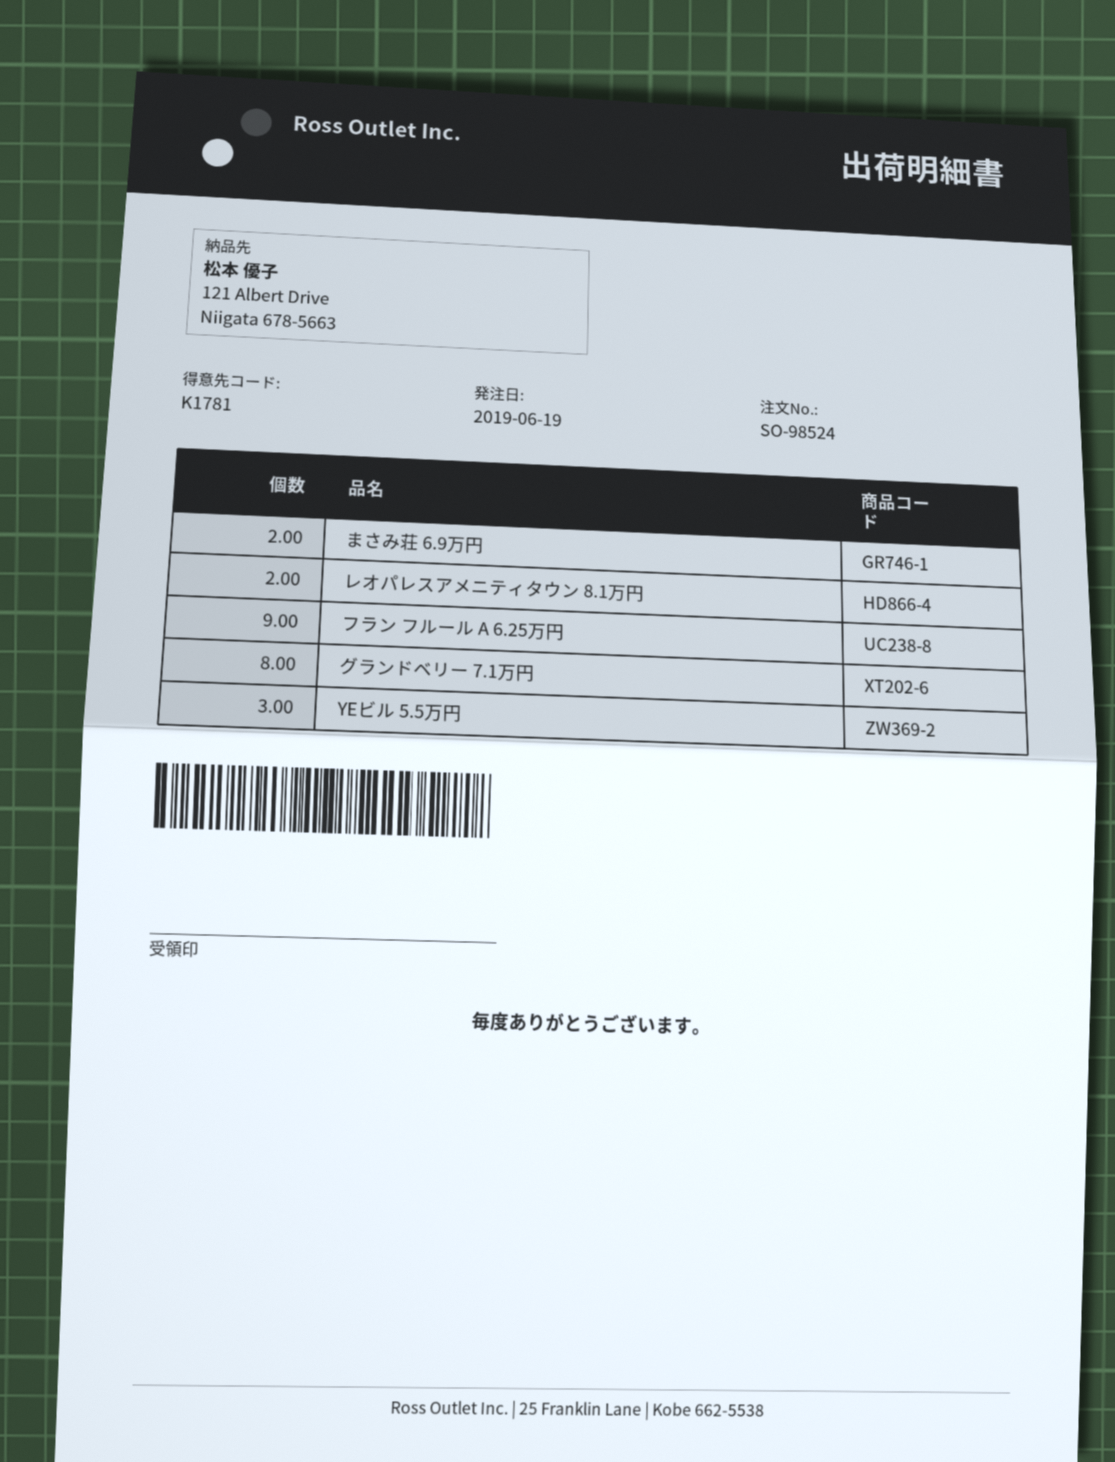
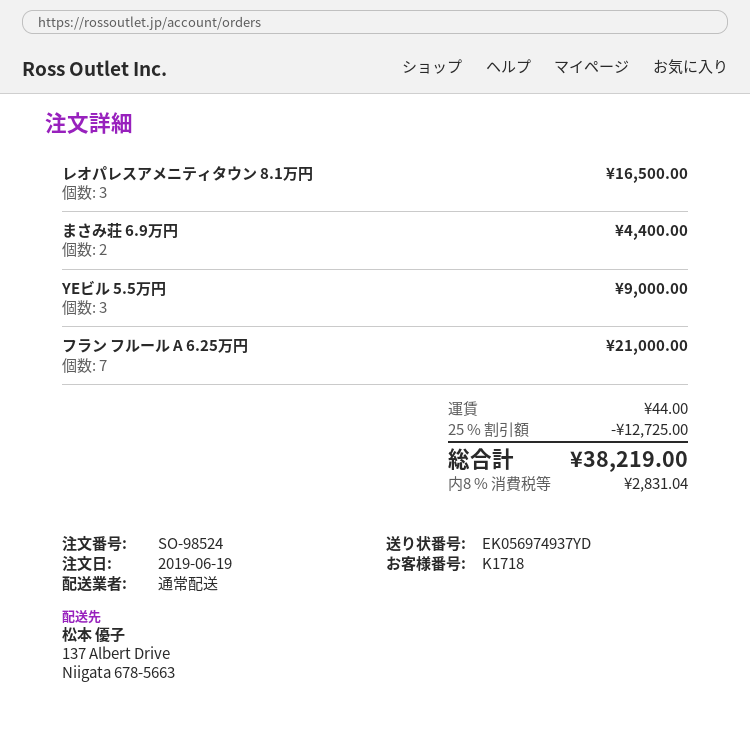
customer number: K1781 -> K1718
ship to: 121 Albert Drive, Niigata 678-5663 -> 137 Albert Drive, Niigata 678-5663
レオパレスアメニティタウン 8.1万円: 2 -> 3
フラン フルール A 6.25万円: 9 -> 7
グランドベリー 7.1万円: 8 -> none

